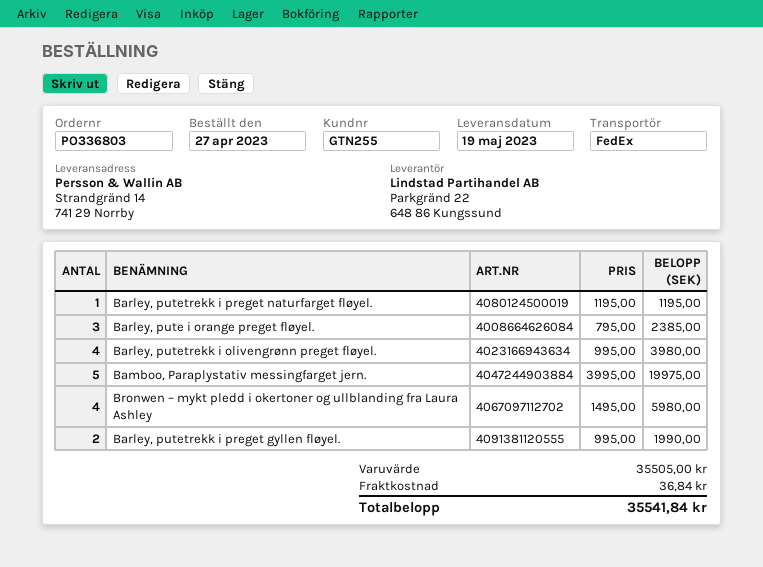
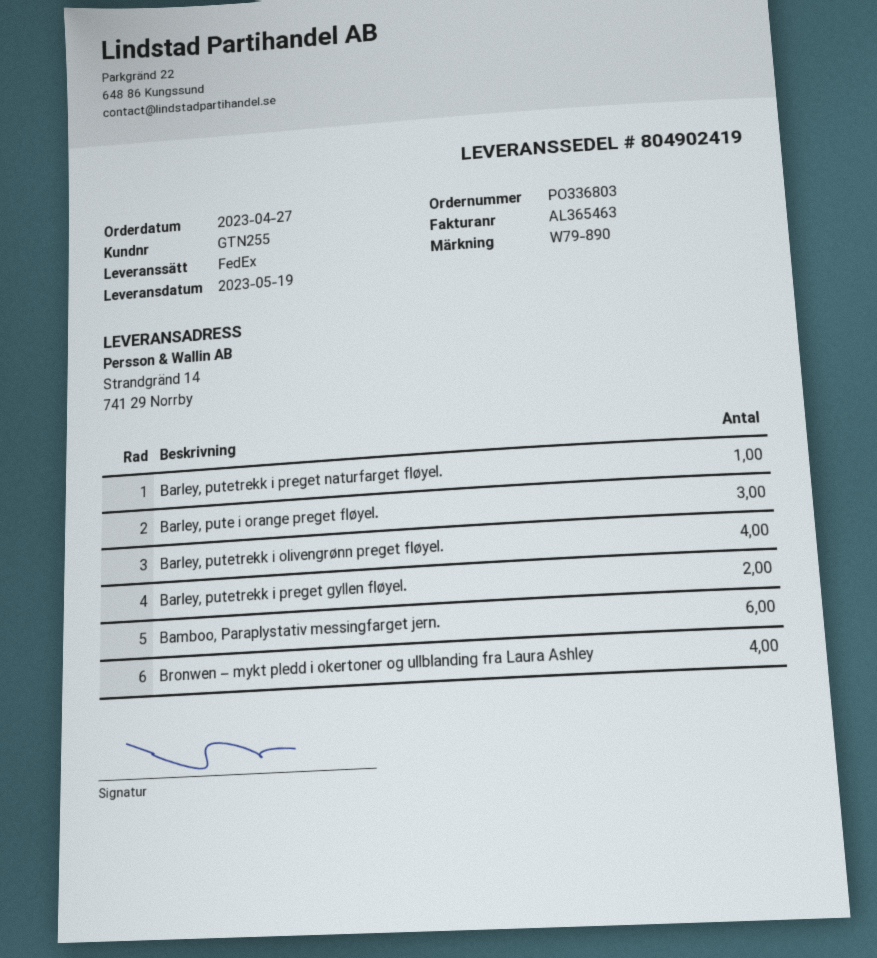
Bamboo, Paraplystativ messingfarget jern.: 5 -> 6

